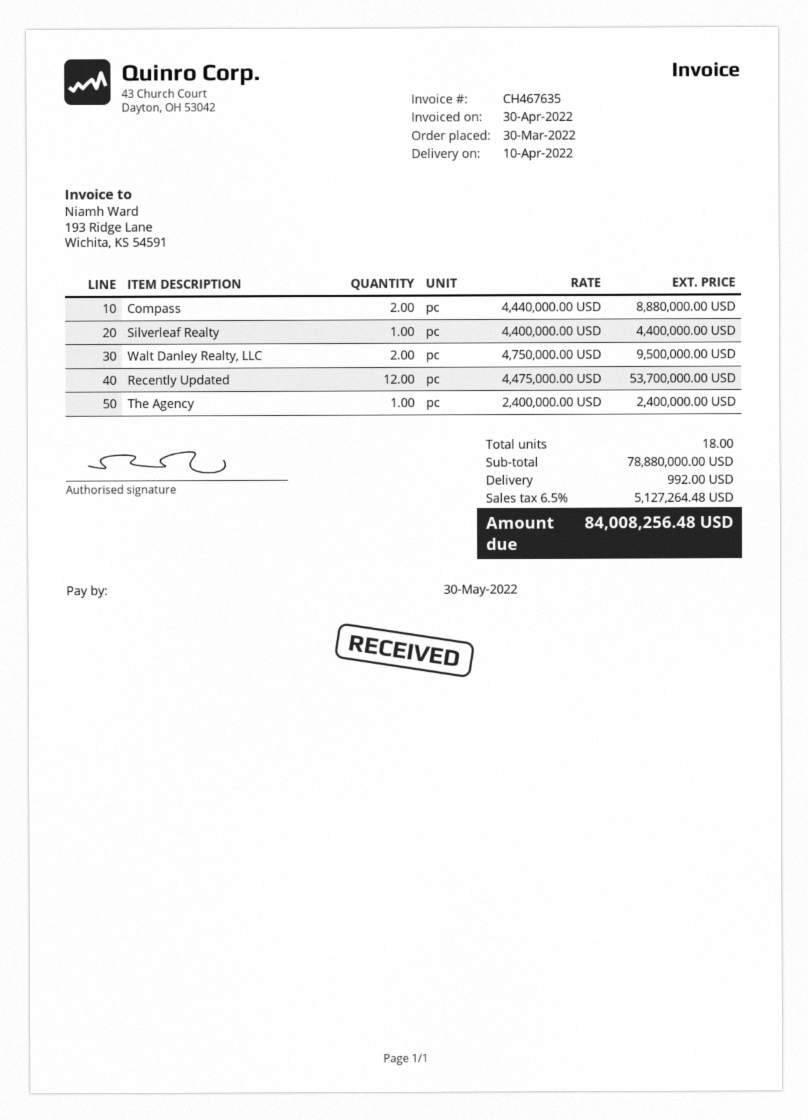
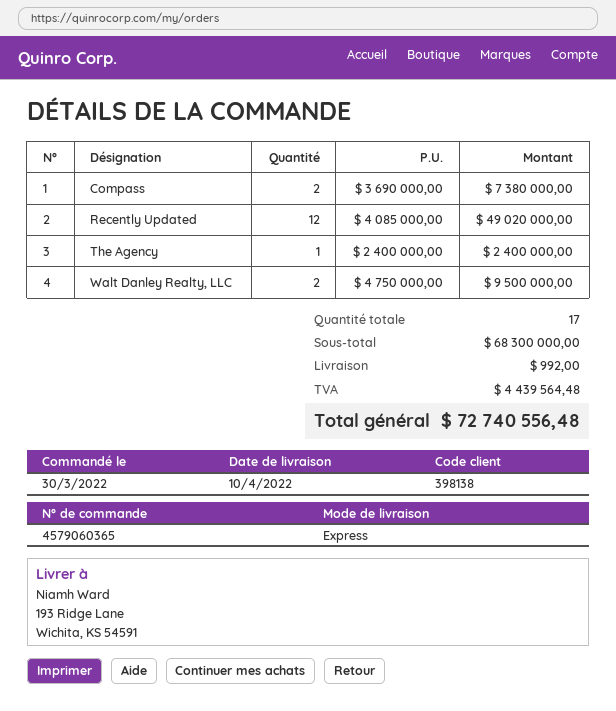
Compass: 2 x 4440000.00 = 8880000.00 -> 2 x 3690000.00 = 7380000.00
Silverleaf Realty: 1 x 4400000.00 = 4400000.00 -> none
Recently Updated: 12 x 4475000.00 = 53700000.00 -> 12 x 4085000.00 = 49020000.00
total quantity: 18 -> 17
subtotal: 78880000.00 -> 68300000.00
tax: 5127264.48 -> 4439564.48
total: 84008256.48 -> 72740556.48

